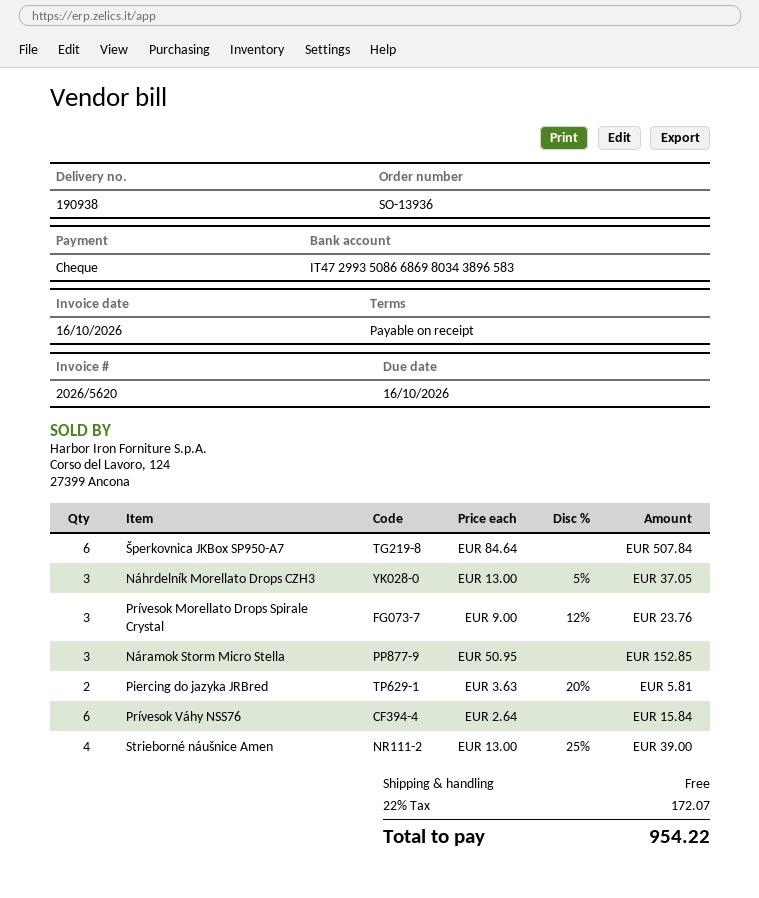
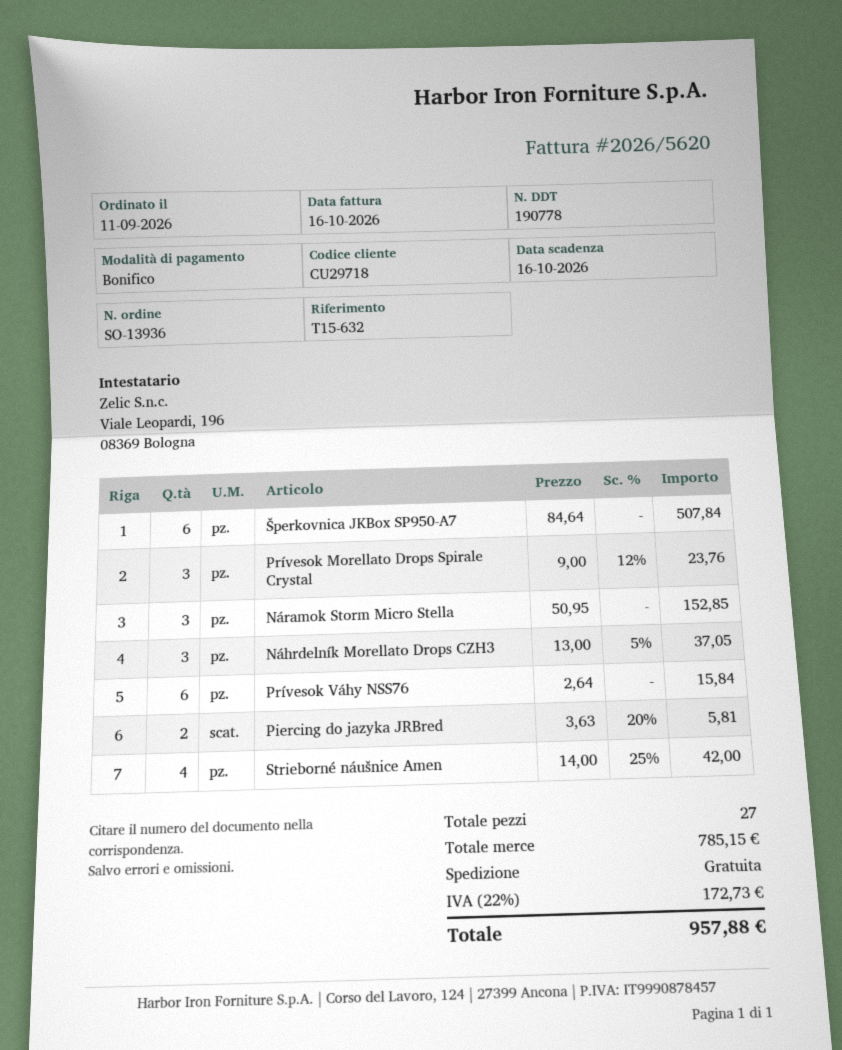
delivery note number: 190938 -> 190778
payment method: cheque -> bank transfer
Strieborné náušnice Amen: 4 x 13.00 - 25% = 39.00 -> 4 x 14.00 - 25% = 42.00
tax: 22% = 172.07 -> 22% = 172.73
total: 954.22 -> 957.88

